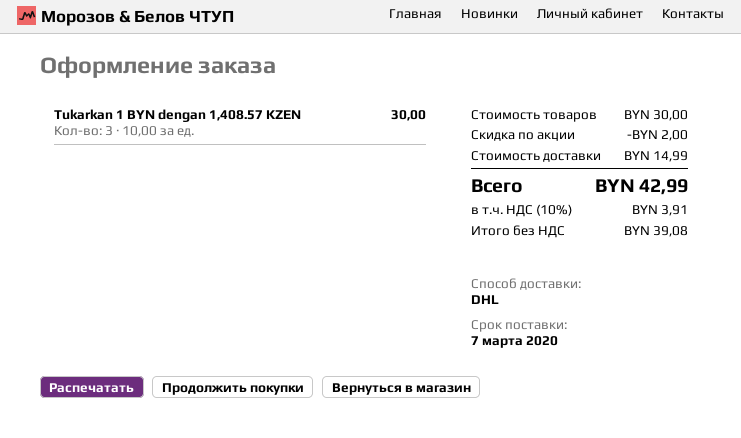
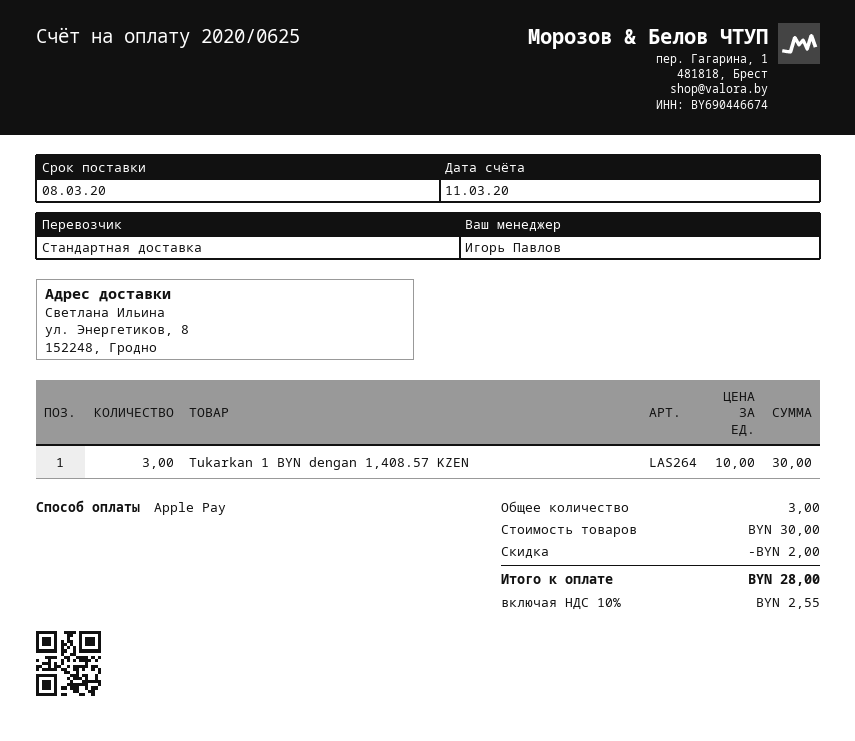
delivery date: 2020-03-07 -> 2020-03-08
shipping method: DHL -> standard
shipping: 14.99 -> none
tax: 10% = 3.91 -> 10% = 2.55
total: 42.99 -> 28.00

